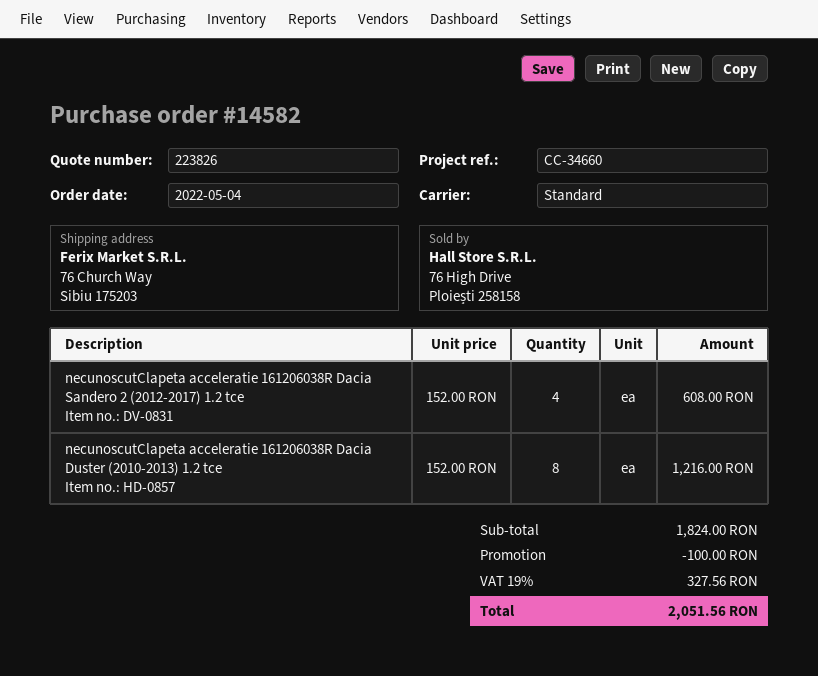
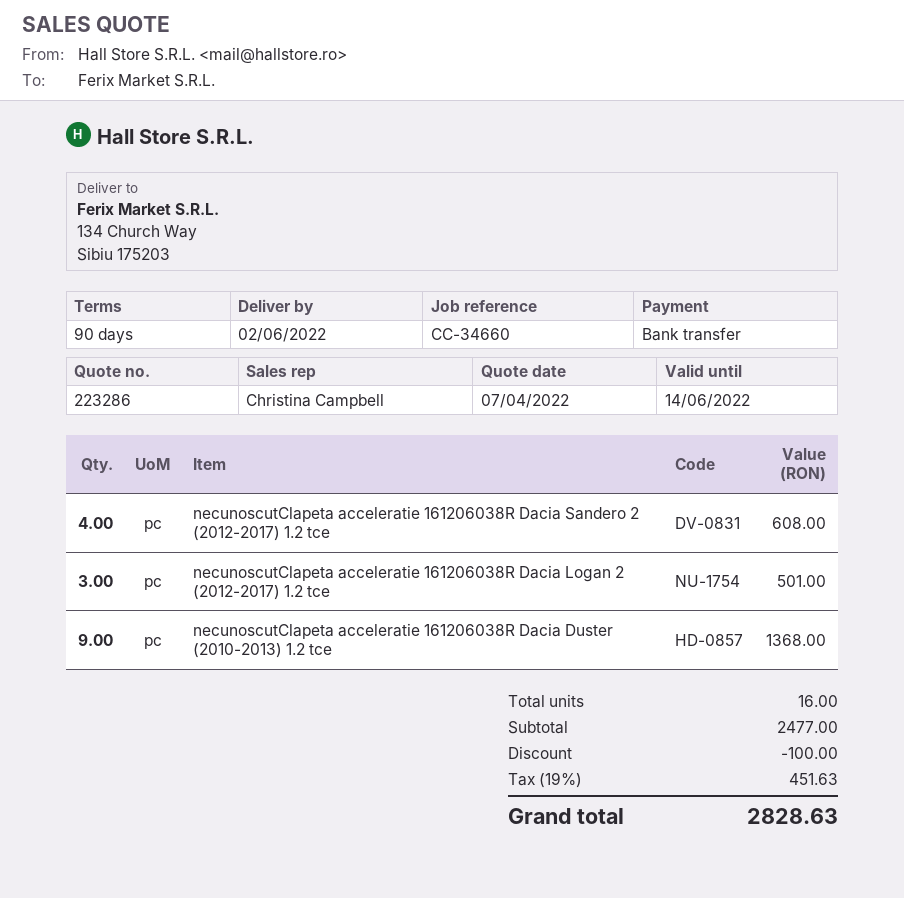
quote number: 223826 -> 223286
ship to: 76 Church Way, Sibiu 175203 -> 134 Church Way, Sibiu 175203
necunoscutClapeta acceleratie 161206038R Dacia Duster (2010-2013) 1.2 tce: 8 for 1216.00 -> 9 for 1368.00
necunoscutClapeta acceleratie 161206038R Dacia Logan 2 (2012-2017) 1.2 tce: none -> 3 for 501.00
subtotal: 1824.00 -> 2477.00
tax: 19% = 327.56 -> 19% = 451.63
total: 2051.56 -> 2828.63

